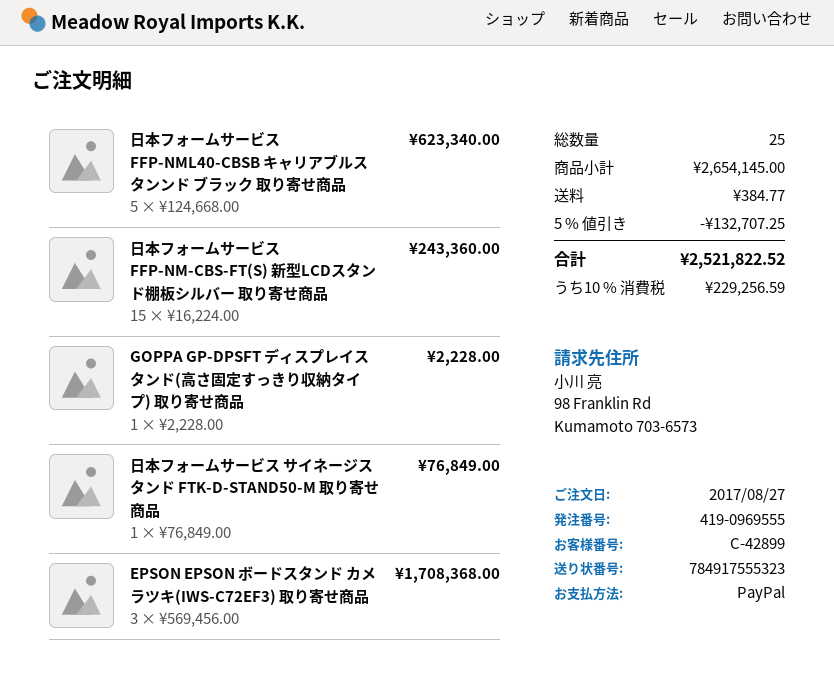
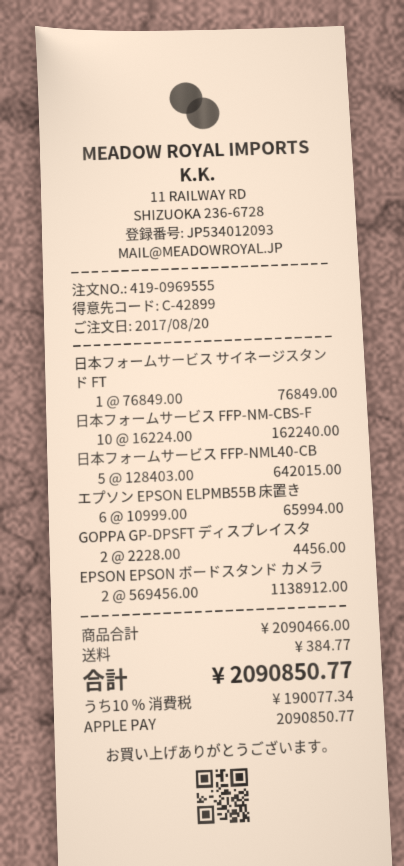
order date: 2017-08-27 -> 2017-08-20
payment method: PayPal -> Apple Pay
日本フォームサービス FFP-NML40-CBSB キャリアブルスタンンド ブラック 取り寄せ商品: 5 x 124668.00 = 623340.00 -> 5 x 128403.00 = 642015.00
日本フォームサービス FFP-NM-CBS-FT(S) 新型LCDスタンド棚板シルバー 取り寄せ商品: 15 x 16224.00 = 243360.00 -> 10 x 16224.00 = 162240.00
GOPPA GP-DPSFT ディスプレイスタンド(高さ固定すっきり収納タイプ) 取り寄せ商品: 1 x 2228.00 = 2228.00 -> 2 x 2228.00 = 4456.00
EPSON EPSON ボードスタンド カメラツキ(IWS-C72EF3) 取り寄せ商品: 3 x 569456.00 = 1708368.00 -> 2 x 569456.00 = 1138912.00
エプソン EPSON ELPMB55B 床置き: none -> 6 x 10999.00 = 65994.00
subtotal: 2654145.00 -> 2090466.00
discount: 5% = 132707.25 -> none
tax: 10% = 229256.59 -> 10% = 190077.34
total: 2521822.52 -> 2090850.77

